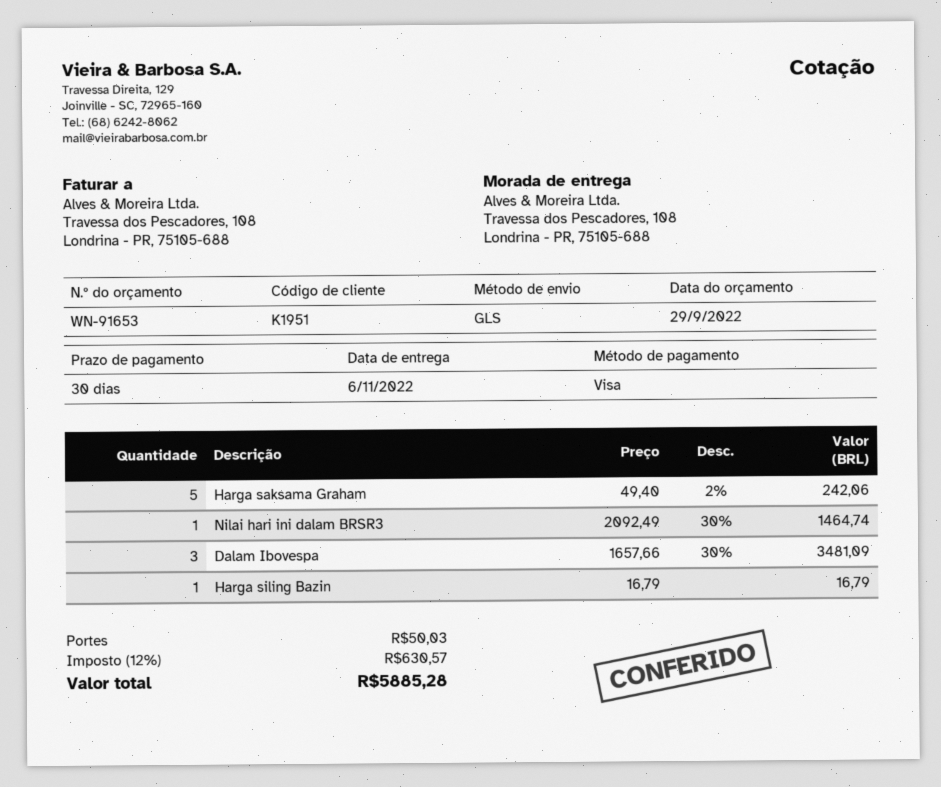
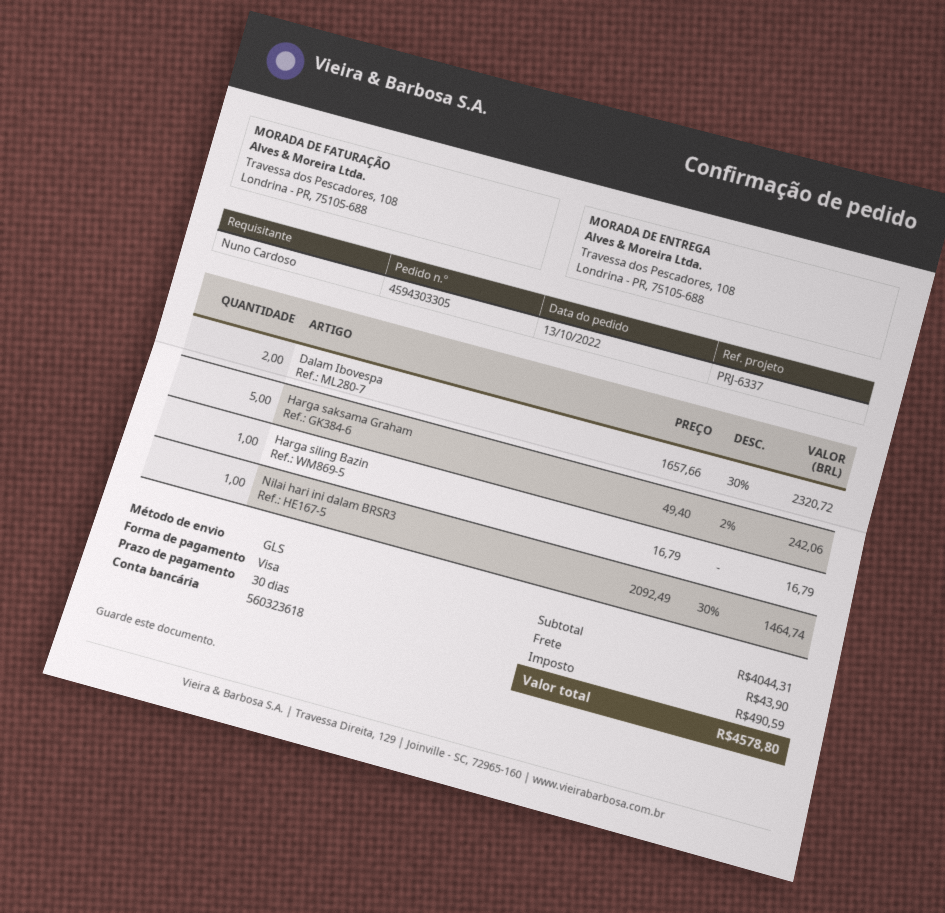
Dalam Ibovespa: 3 x 1657.66 - 30% = 3481.09 -> 2 x 1657.66 - 30% = 2320.72
shipping: 50.03 -> 43.90
tax: 630.57 -> 490.59
total: 5885.28 -> 4578.80

